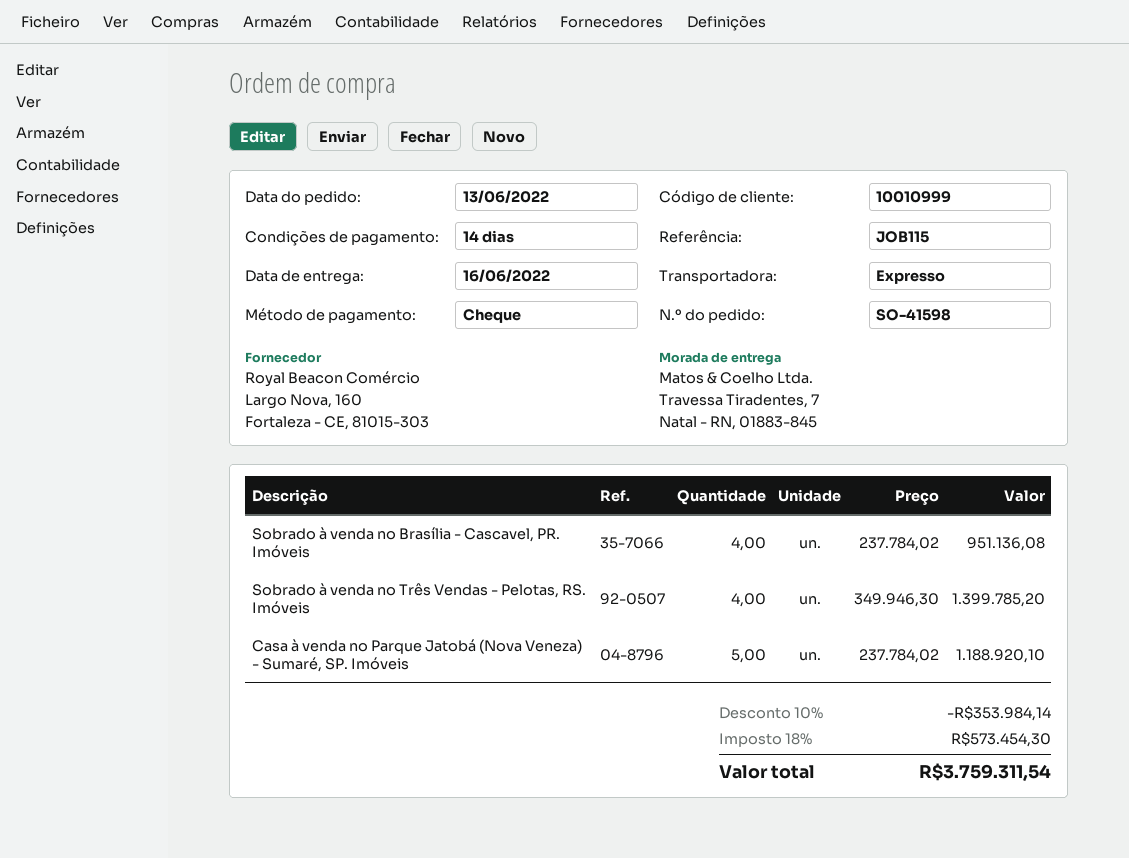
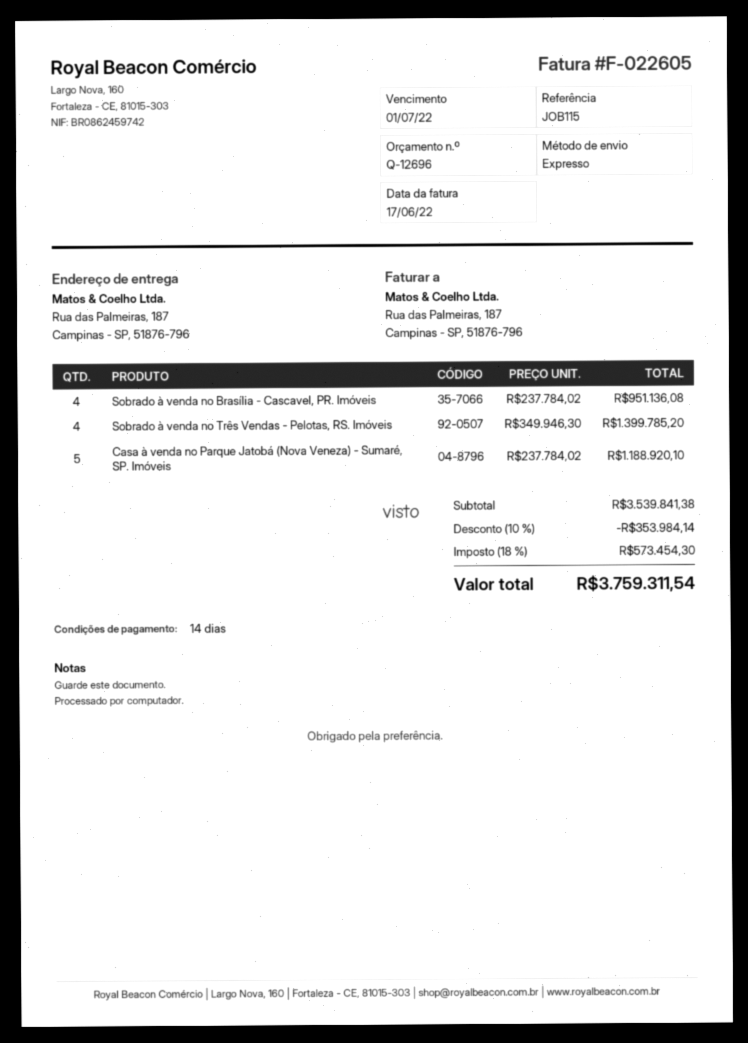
ship to: Travessa Tiradentes, 7, Natal - RN, 01883-845 -> Rua das Palmeiras, 187, Campinas - SP, 51876-796

